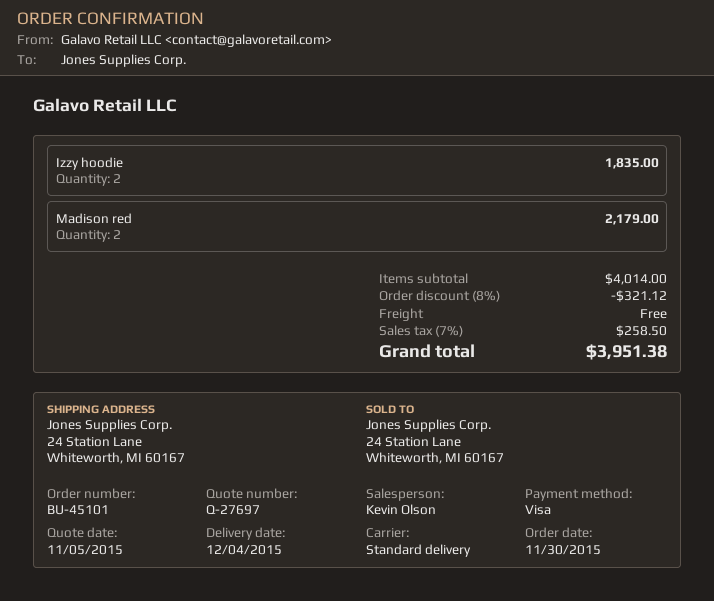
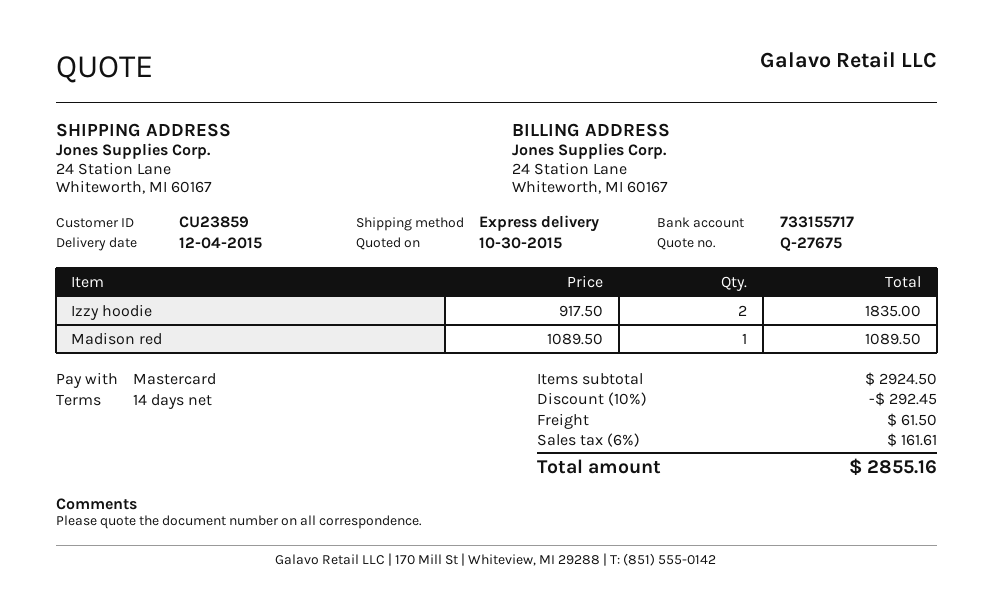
quote number: Q-27697 -> Q-27675
quote date: 2015-11-05 -> 2015-10-30
payment method: Visa -> Mastercard
shipping method: standard -> express
Madison red: 2 for 2179.00 -> 1 for 1089.50
subtotal: 4014.00 -> 2924.50
discount: 8% = 321.12 -> 10% = 292.45
shipping: 0.00 -> 61.50
tax: 7% = 258.50 -> 6% = 161.61
total: 3951.38 -> 2855.16

